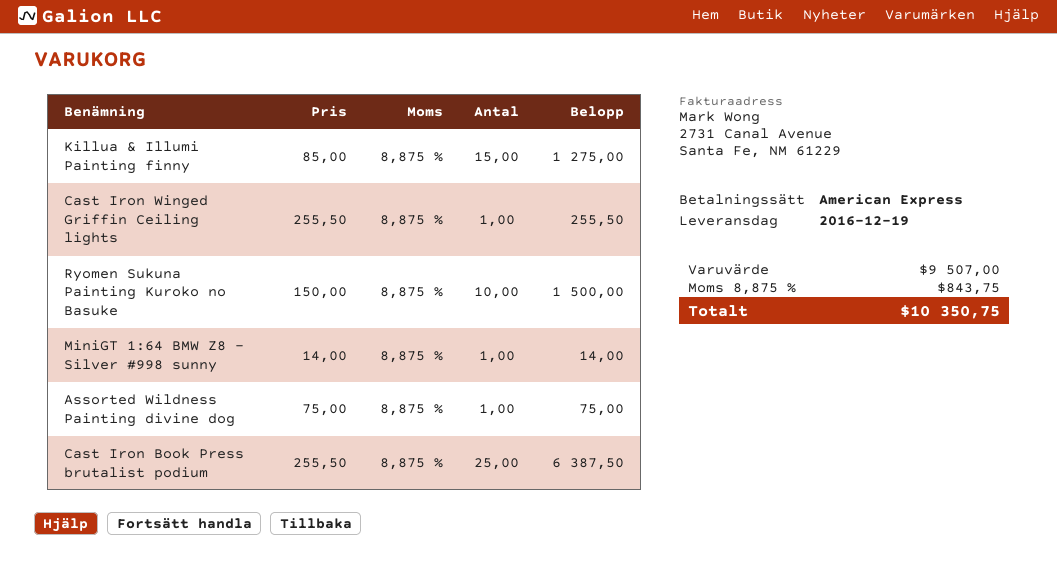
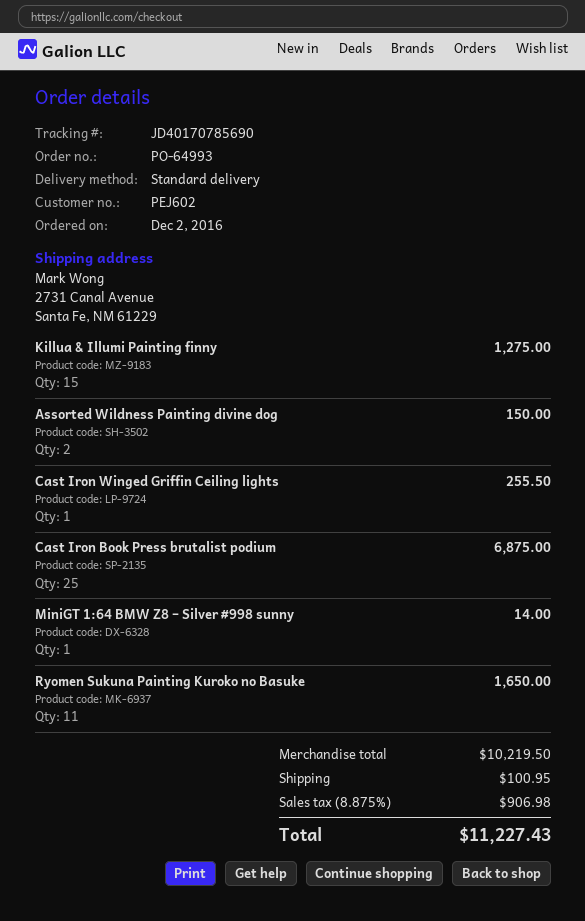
Ryomen Sukuna Painting Kuroko no Basuke: 10 for 1500.00 -> 11 for 1650.00
Assorted Wildness Painting divine dog: 1 for 75.00 -> 2 for 150.00
Cast Iron Book Press brutalist podium: 25 for 6387.50 -> 25 for 6875.00
subtotal: 9507.00 -> 10219.50
shipping: none -> 100.95
tax: 8.875% = 843.75 -> 8.875% = 906.98
total: 10350.75 -> 11227.43

